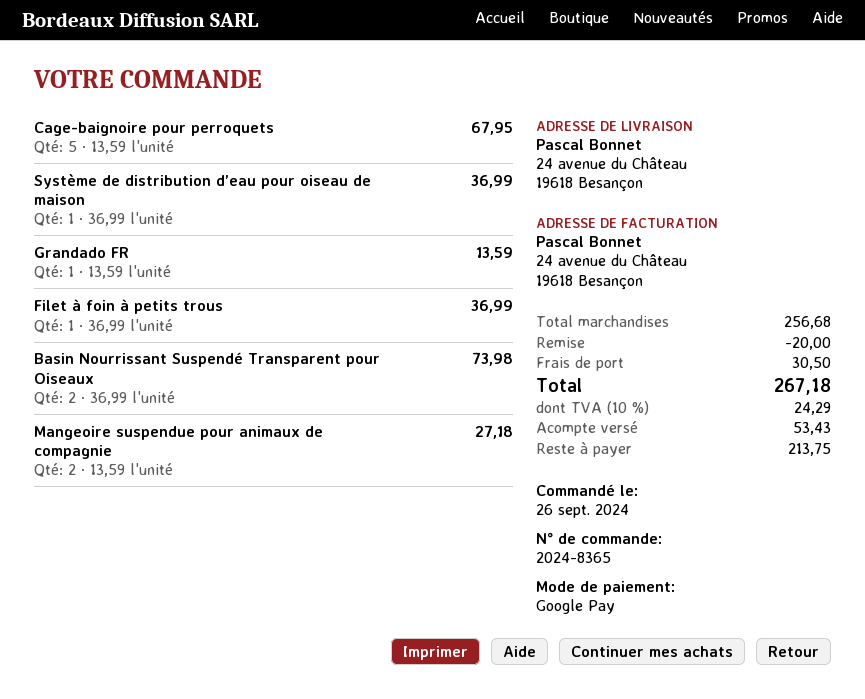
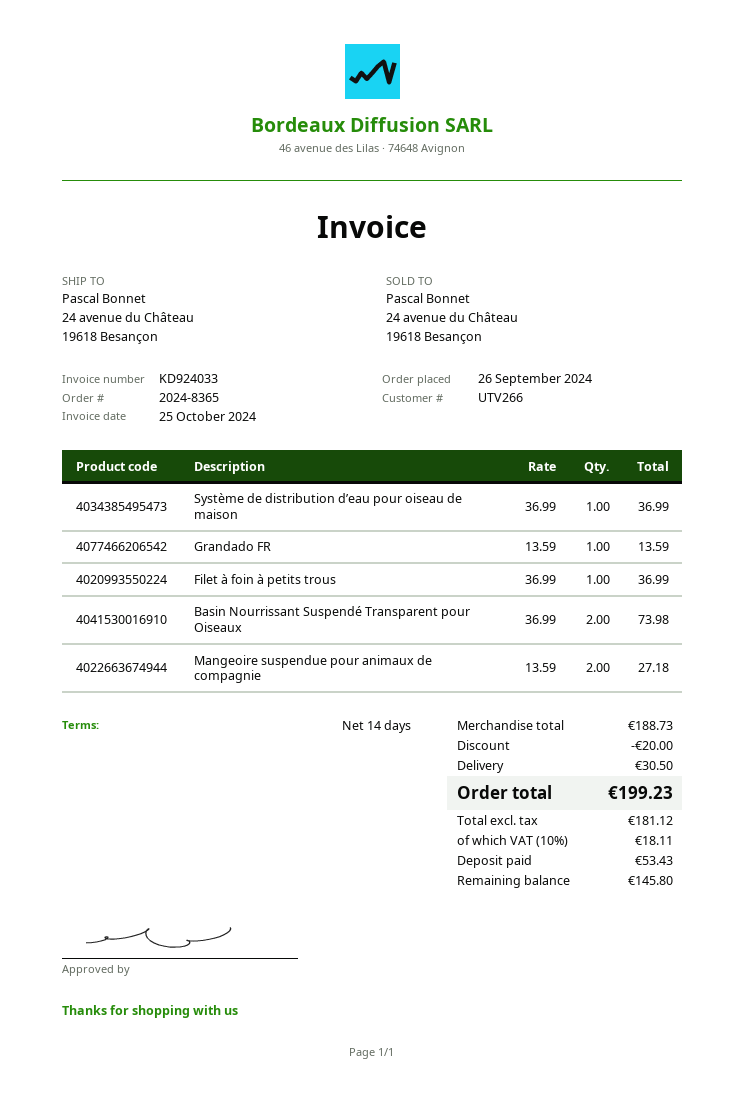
Cage-baignoire pour perroquets: 5 x 13.59 = 67.95 -> none
subtotal: 256.68 -> 188.73
tax: 10% = 24.29 -> 10% = 18.11
total: 267.18 -> 199.23
balance: 213.75 -> 145.80

